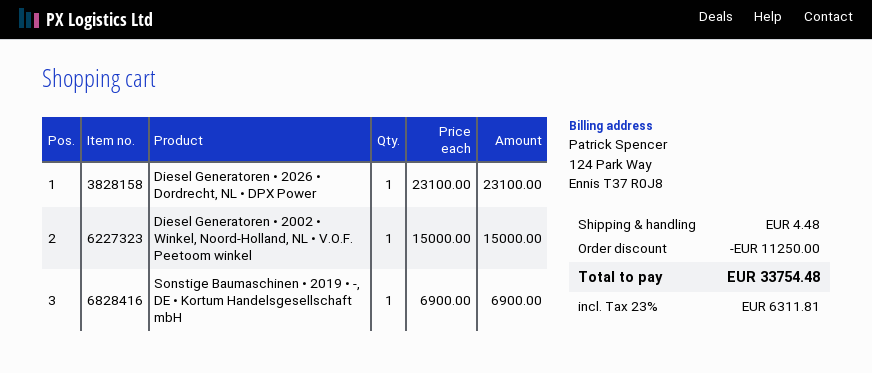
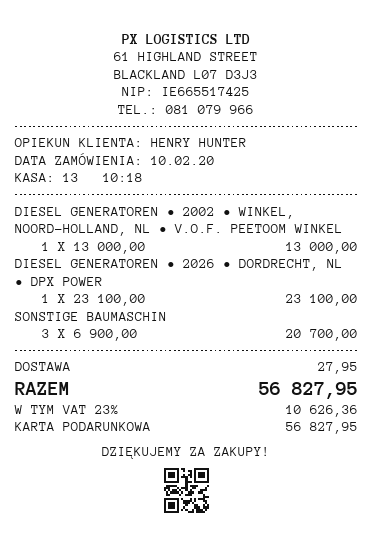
Diesel Generatoren • 2002 • Winkel, Noord-Holland, NL • V.O.F. Peetoom winkel: 1 x 15000.00 = 15000.00 -> 1 x 13000.00 = 13000.00
Sonstige Baumaschinen • 2019 • -, DE • Kortum Handelsgesellschaft mbH: 1 x 6900.00 = 6900.00 -> 3 x 6900.00 = 20700.00
discount: 11250.00 -> none
shipping: 4.48 -> 27.95
tax: 23% = 6311.81 -> 23% = 10626.36
total: 33754.48 -> 56827.95

